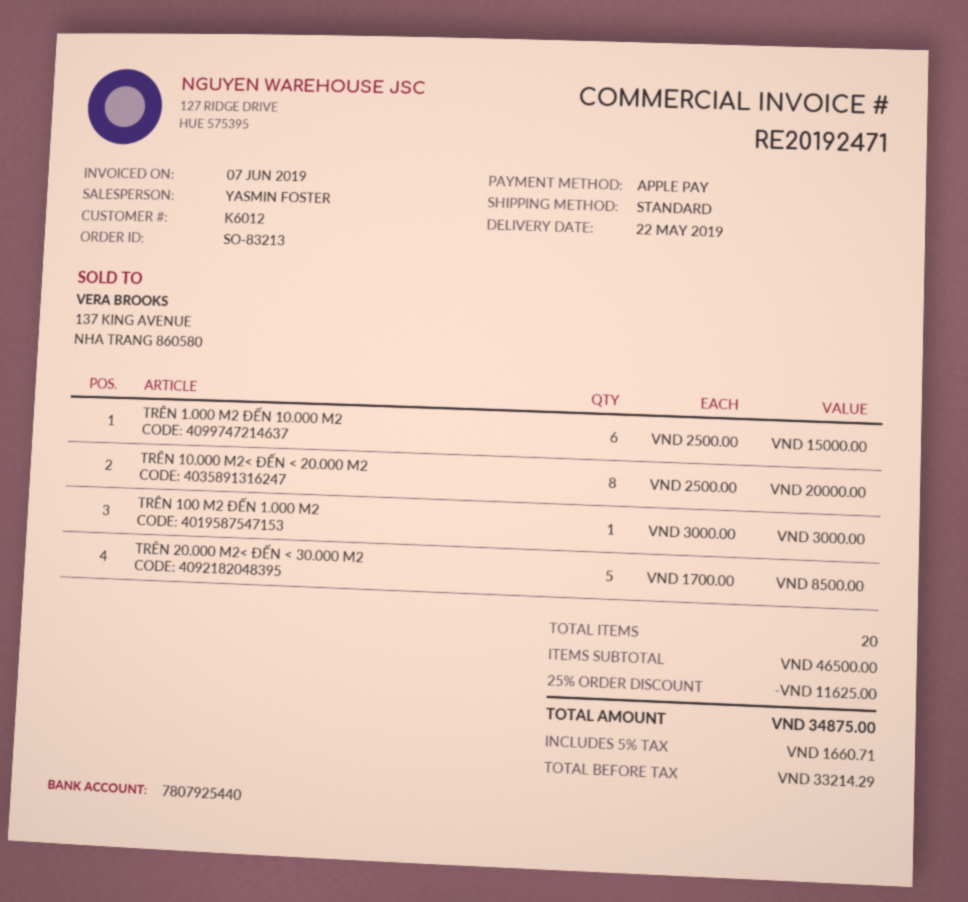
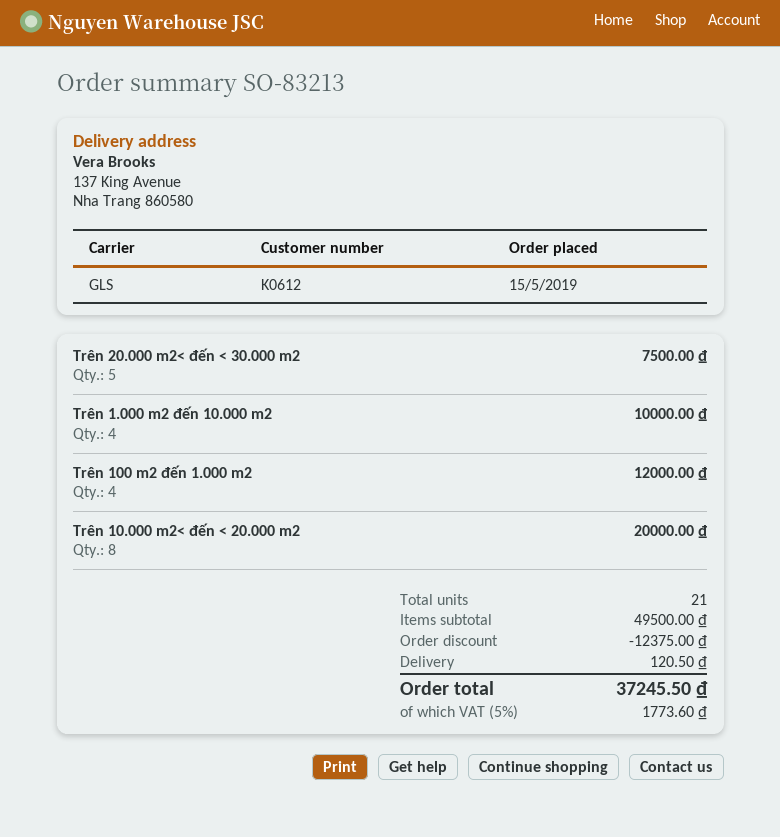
customer number: K6012 -> K0612
shipping method: standard -> GLS
TRÊN 1.000 M2 ĐẾN 10.000 M2: 6 for 15000.00 -> 4 for 10000.00
TRÊN 100 M2 ĐẾN 1.000 M2: 1 for 3000.00 -> 4 for 12000.00
TRÊN 20.000 M2< ĐẾN < 30.000 M2: 5 for 8500.00 -> 5 for 7500.00
total quantity: 20 -> 21
subtotal: 46500.00 -> 49500.00
discount: 11625.00 -> 12375.00
shipping: none -> 120.50
tax: 5% = 1660.71 -> 5% = 1773.60
total: 34875.00 -> 37245.50

